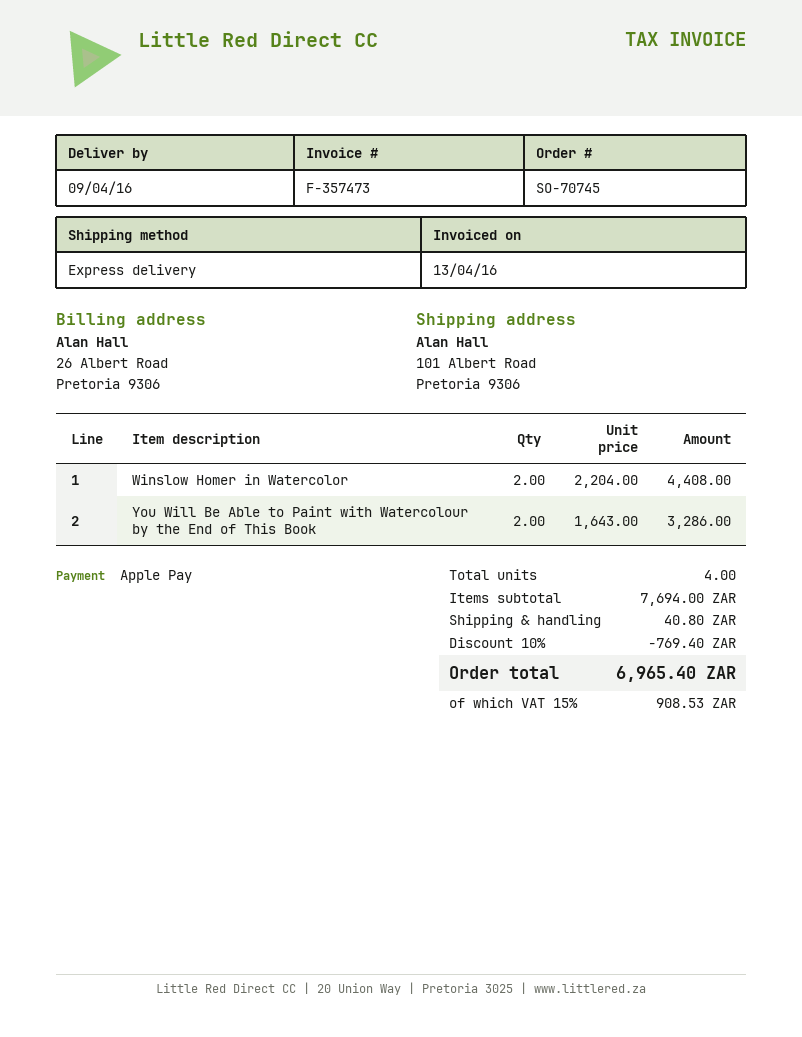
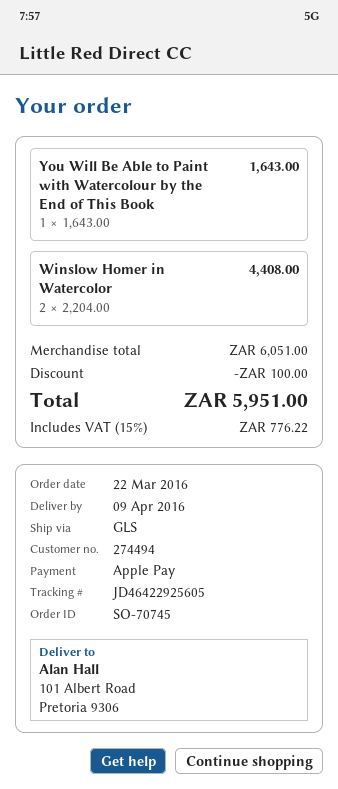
shipping method: express -> GLS
You Will Be Able to Paint with Watercolour by the End of This Book: 2 x 1643.00 = 3286.00 -> 1 x 1643.00 = 1643.00
subtotal: 7694.00 -> 6051.00
discount: 769.40 -> 100.00
shipping: 40.80 -> none
tax: 15% = 908.53 -> 15% = 776.22
total: 6965.40 -> 5951.00

